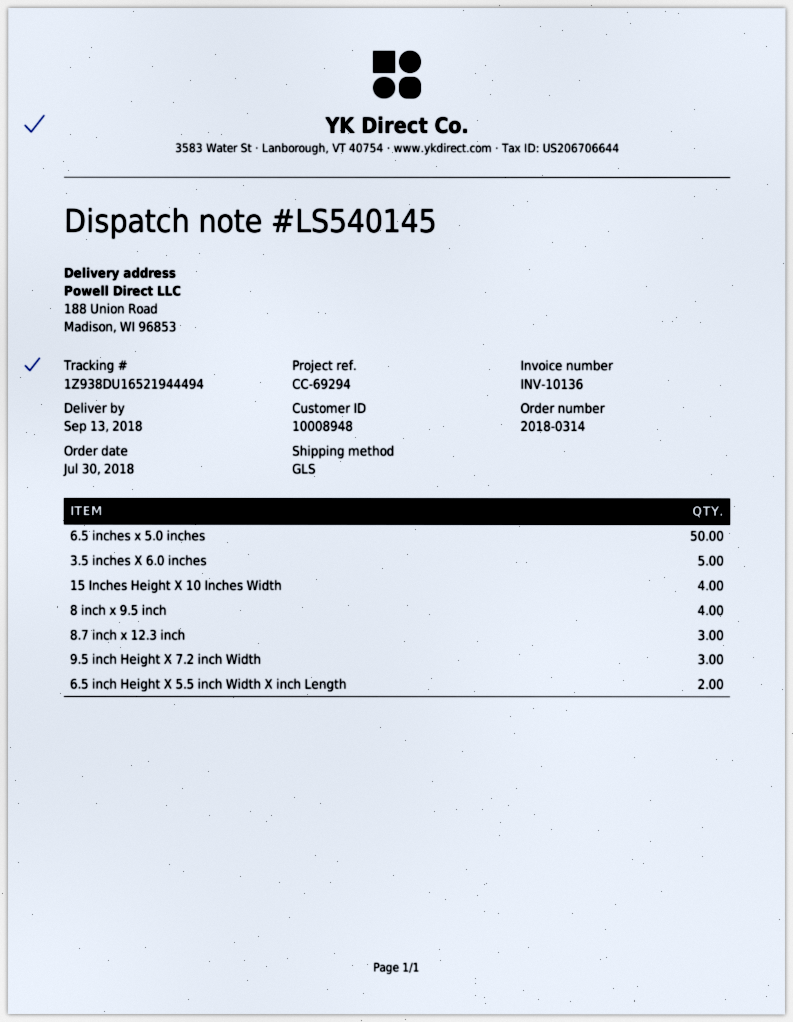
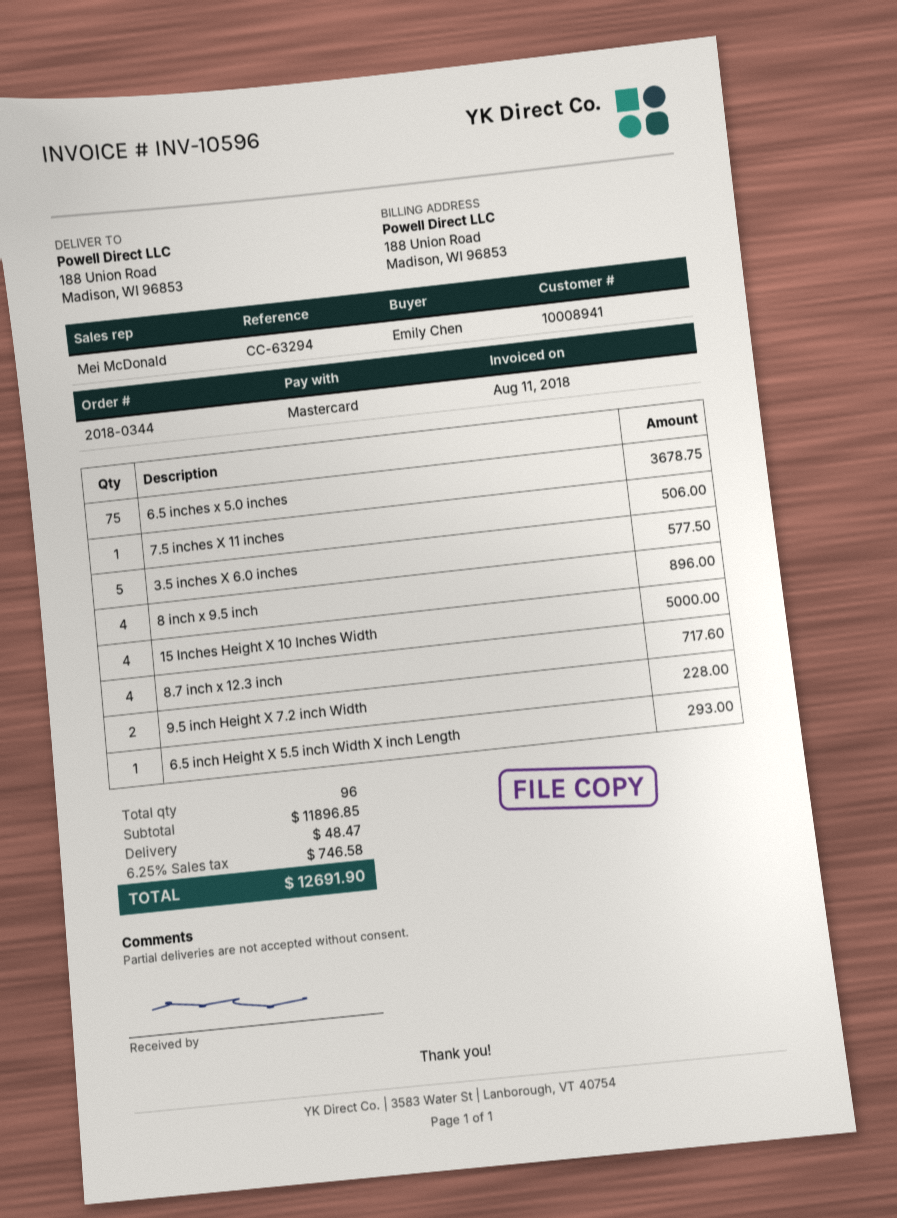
order number: 2018-0314 -> 2018-0344
invoice number: INV-10136 -> INV-10596
customer number: 10008948 -> 10008941
reference: CC-69294 -> CC-63294
6.5 inches x 5.0 inches: 50 -> 75
8.7 inch x 12.3 inch: 3 -> 4
9.5 inch Height X 7.2 inch Width: 3 -> 2
6.5 inch Height X 5.5 inch Width X inch Length: 2 -> 1
7.5 inches X 11 inches: none -> 1

